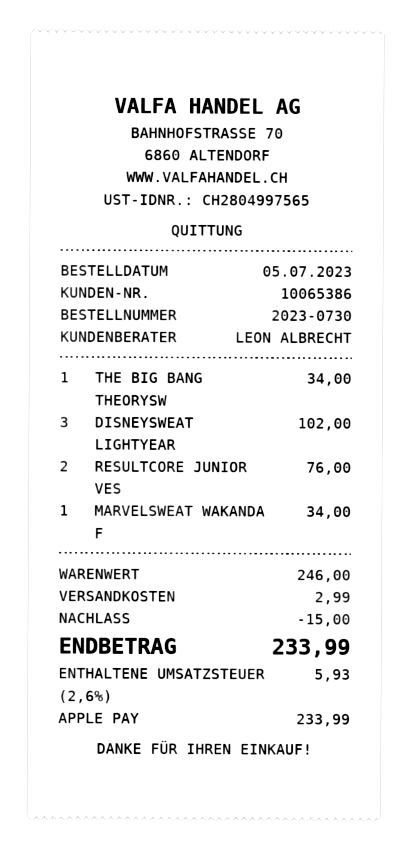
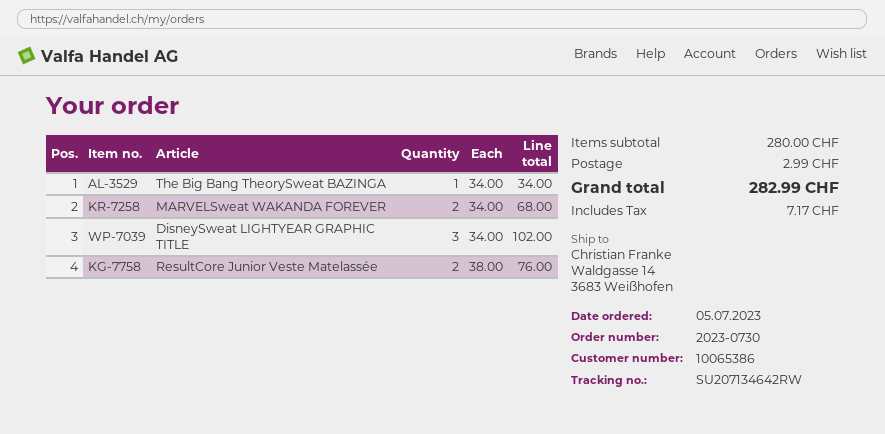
MARVELSWEAT WAKANDA F: 1 for 34.00 -> 2 for 68.00
subtotal: 246.00 -> 280.00
discount: 15.00 -> none
tax: 5.93 -> 7.17
total: 233.99 -> 282.99

